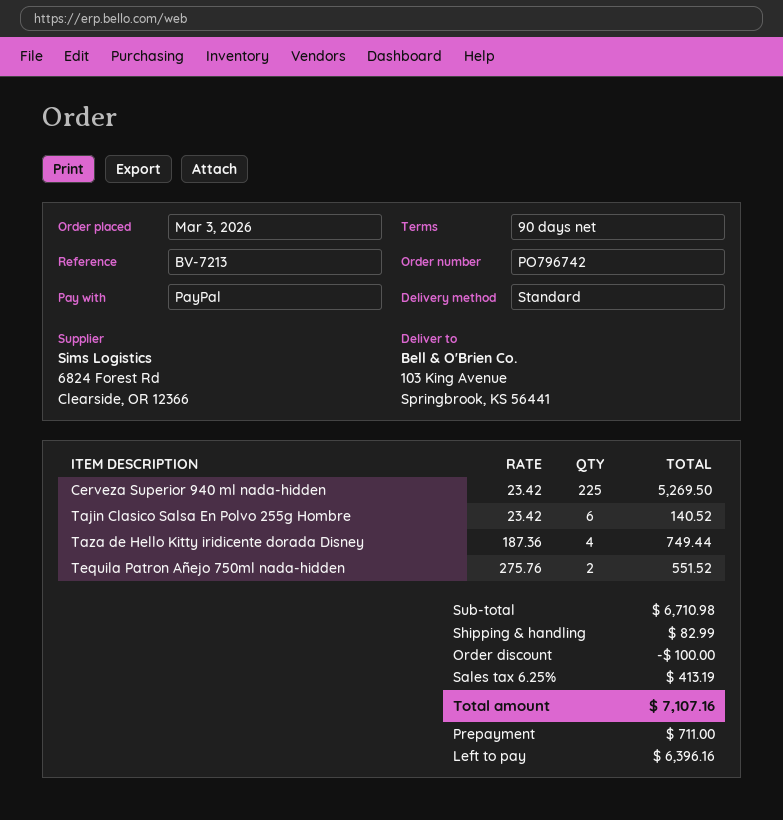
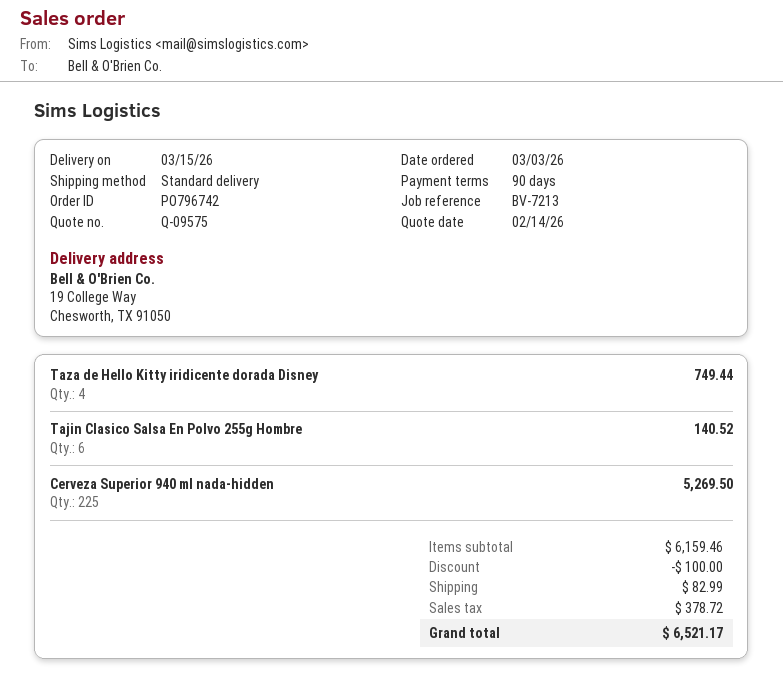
ship to: 103 King Avenue, Springbrook, KS 56441 -> 19 College Way, Chesworth, TX 91050
Tequila Patron Añejo 750ml nada-hidden: 2 for 551.52 -> none
subtotal: 6710.98 -> 6159.46
tax: 413.19 -> 378.72
total: 7107.16 -> 6521.17

